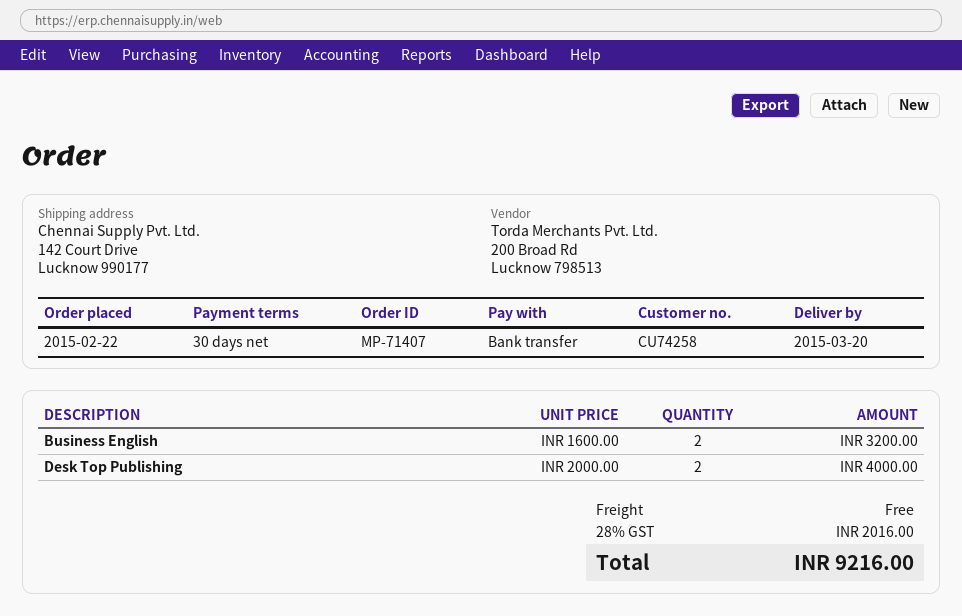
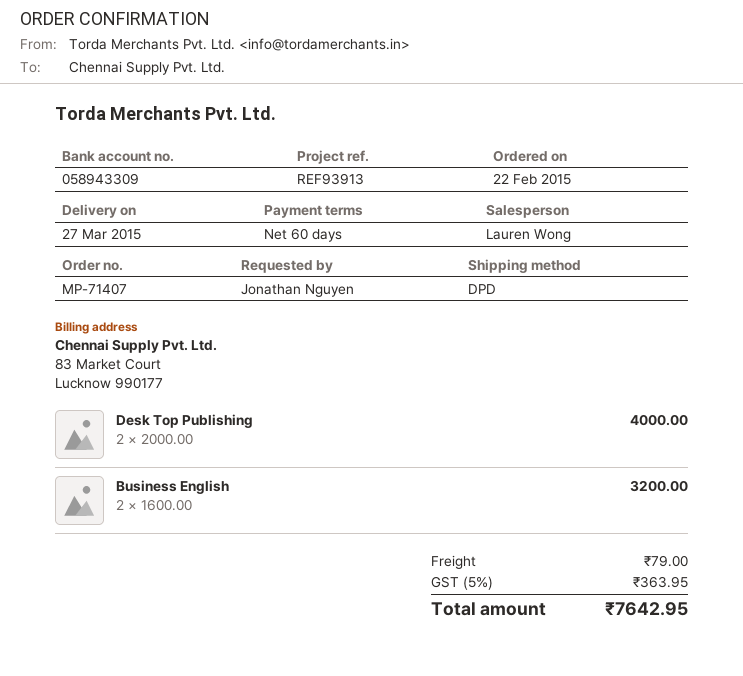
delivery date: 2015-03-20 -> 2015-03-27
payment terms: 30 days -> 60 days
shipping: 0.00 -> 79.00
tax: 28% = 2016.00 -> 5% = 363.95
total: 9216.00 -> 7642.95

